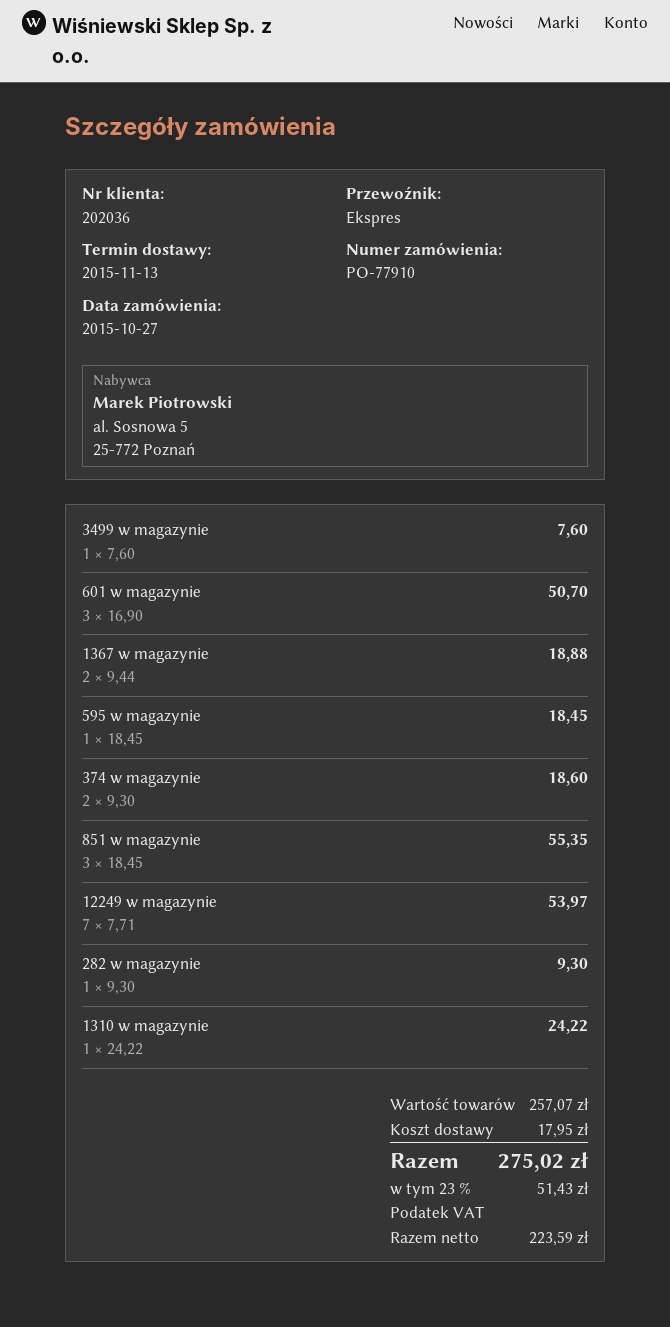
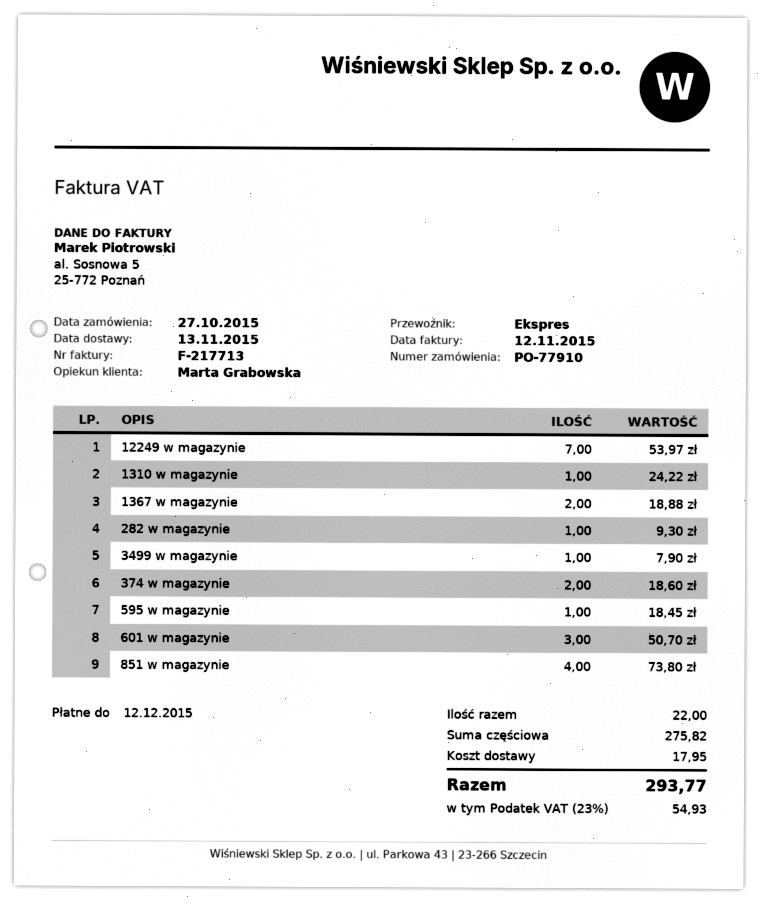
3499 w magazynie: 1 for 7.60 -> 1 for 7.90
851 w magazynie: 3 for 55.35 -> 4 for 73.80
subtotal: 257.07 -> 275.82
tax: 23% = 51.43 -> 23% = 54.93
total: 275.02 -> 293.77

